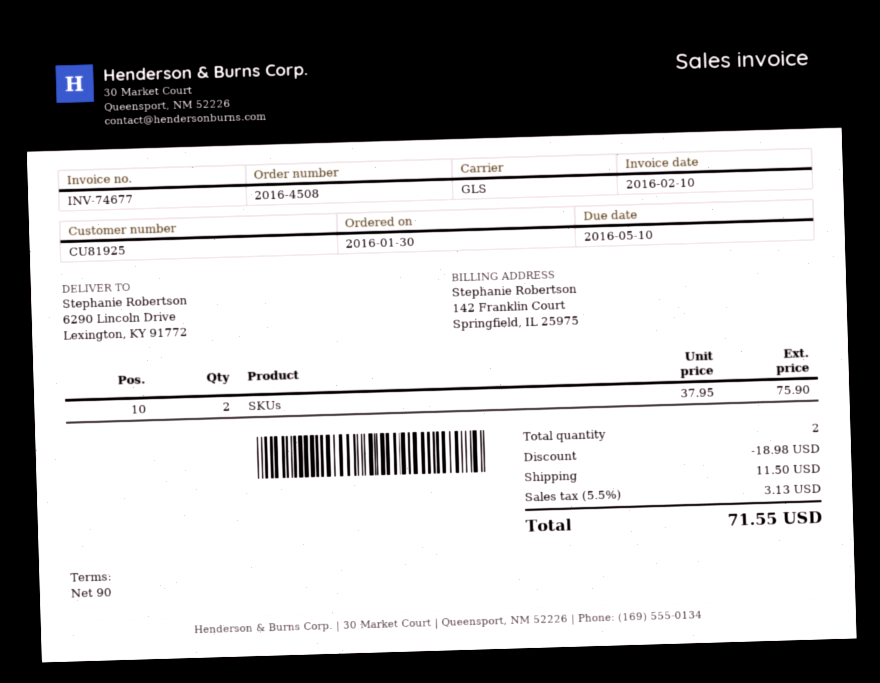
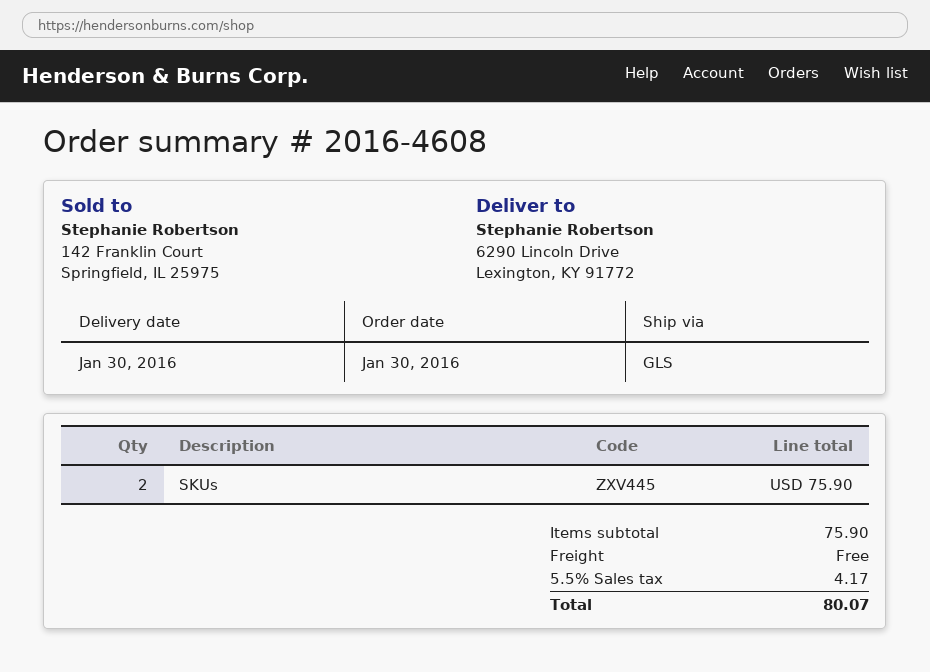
order number: 2016-4508 -> 2016-4608
discount: 18.98 -> none
shipping: 11.50 -> 0.00
tax: 5.5% = 3.13 -> 5.5% = 4.17
total: 71.55 -> 80.07

